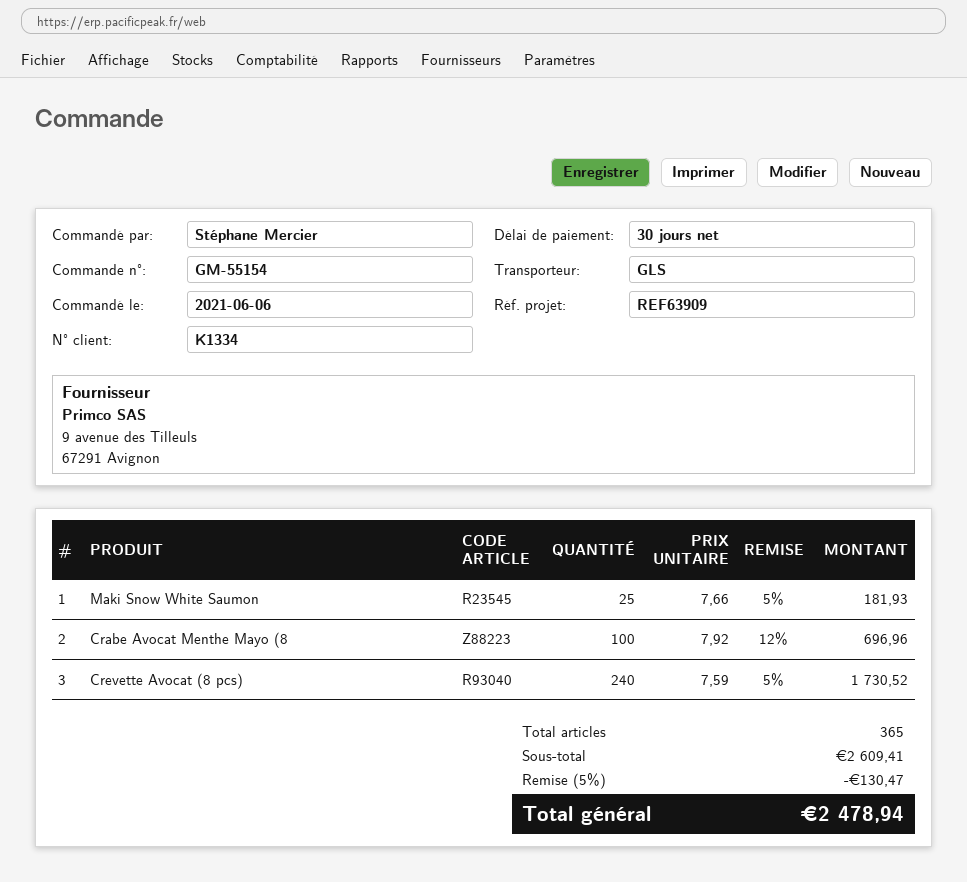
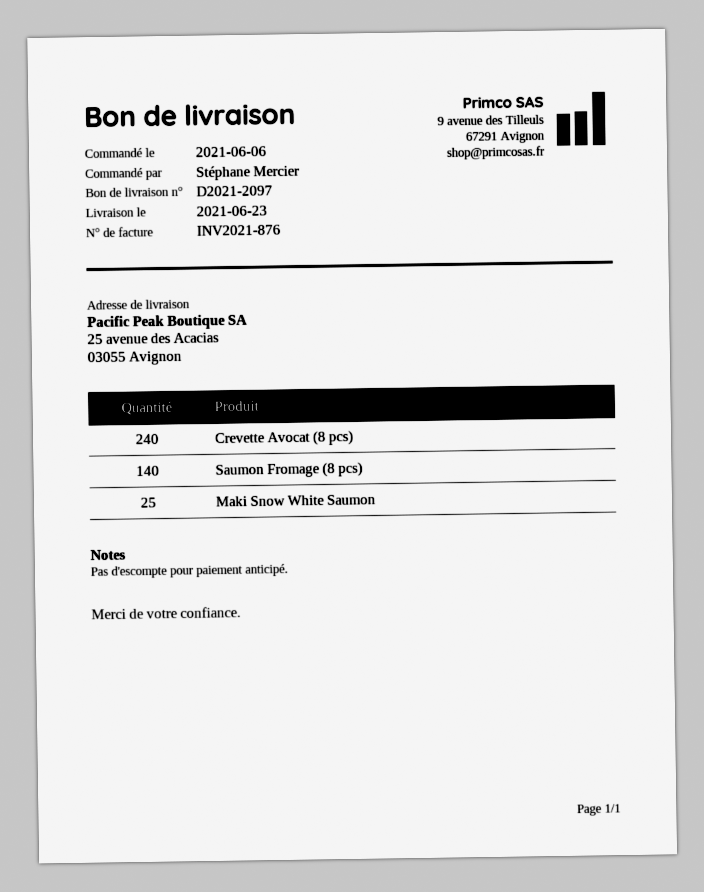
Crabe Avocat Menthe Mayo (8: 100 -> none
Saumon Fromage (8 pcs): none -> 140

